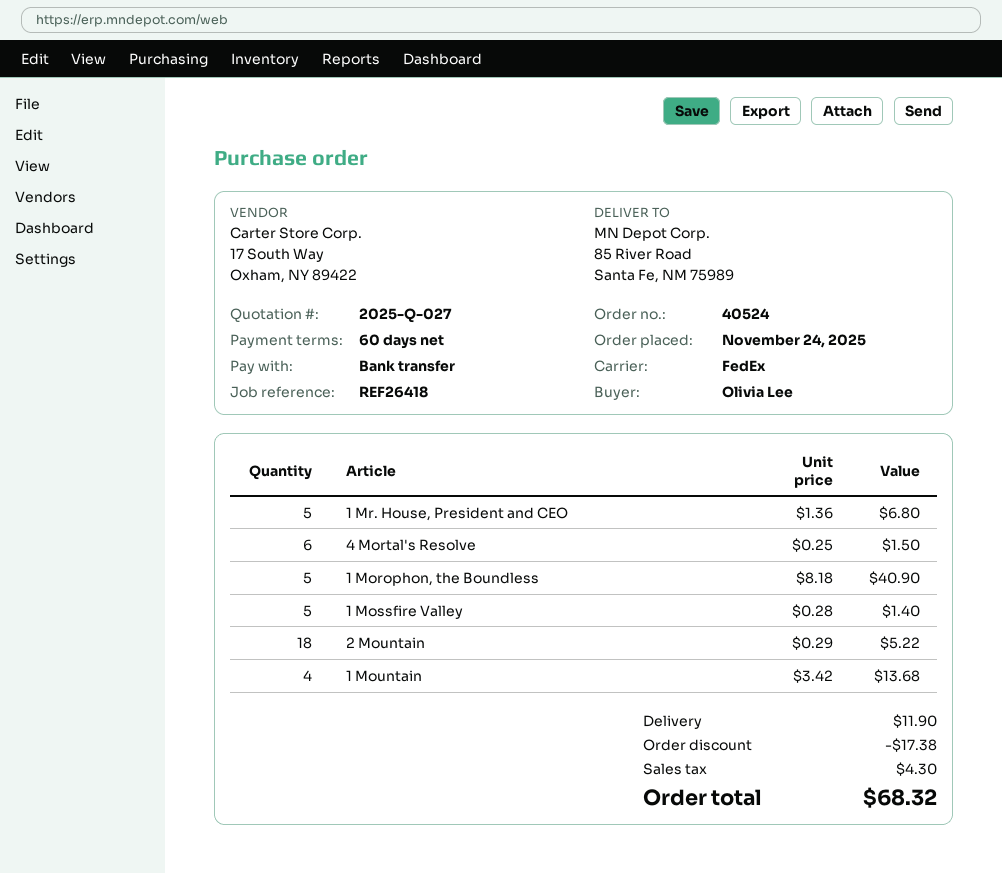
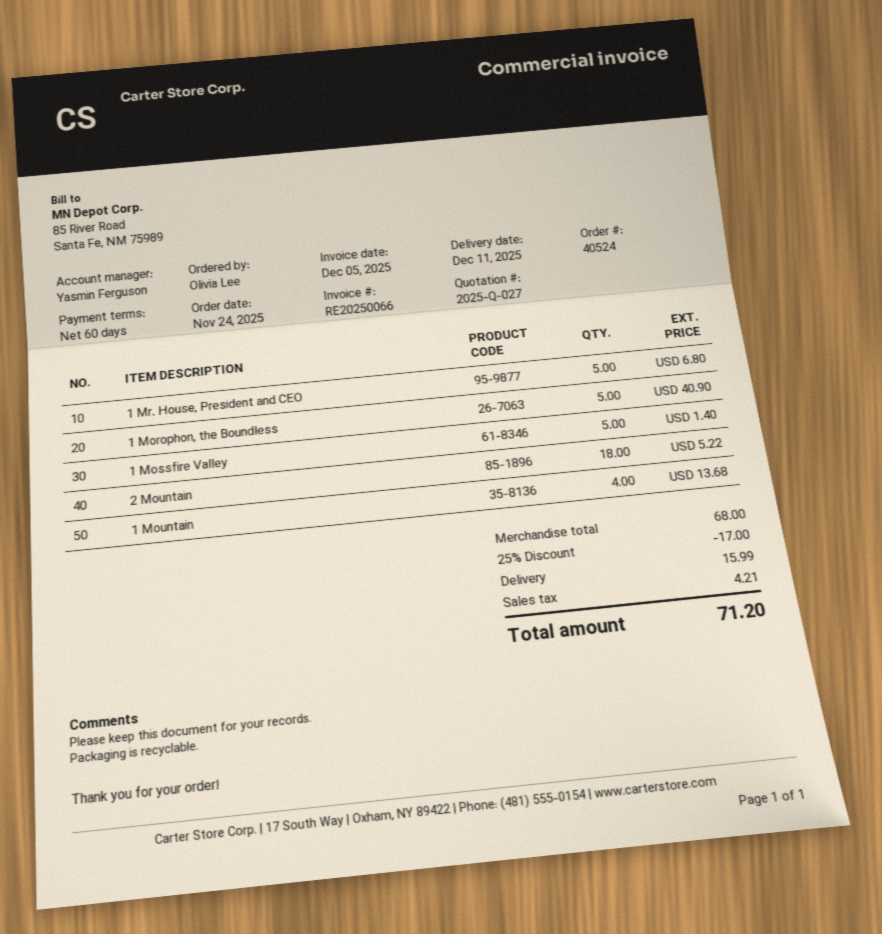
4 Mortal's Resolve: 6 for 1.50 -> none
discount: 17.38 -> 17.00
shipping: 11.90 -> 15.99
tax: 4.30 -> 4.21
total: 68.32 -> 71.20

